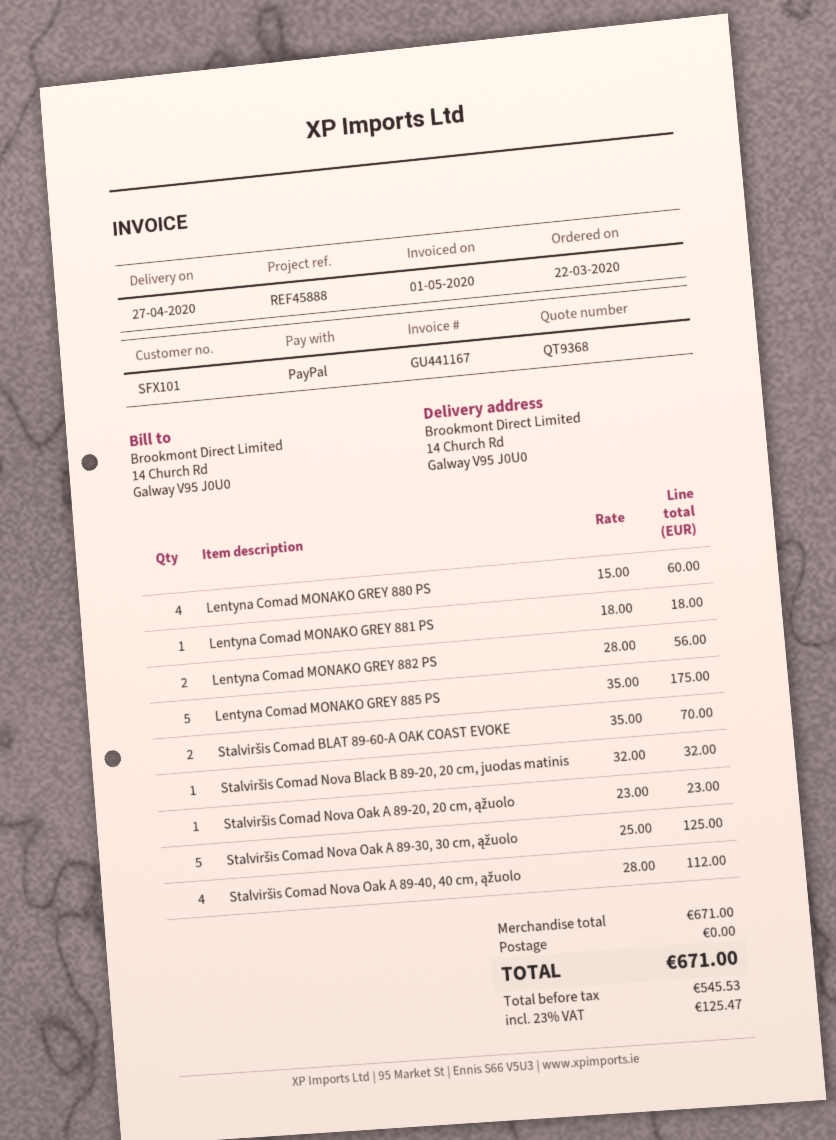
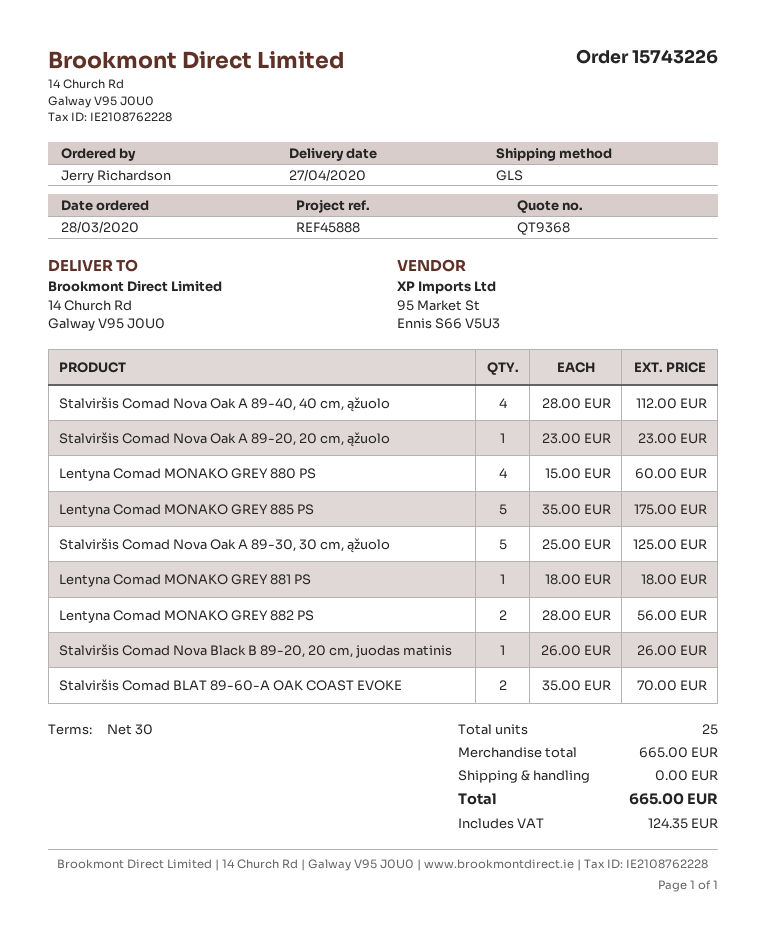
order date: 2020-03-22 -> 2020-03-28
Stalviršis Comad Nova Black B 89-20, 20 cm, juodas matinis: 1 x 32.00 = 32.00 -> 1 x 26.00 = 26.00
subtotal: 671.00 -> 665.00
tax: 125.47 -> 124.35
total: 671.00 -> 665.00

